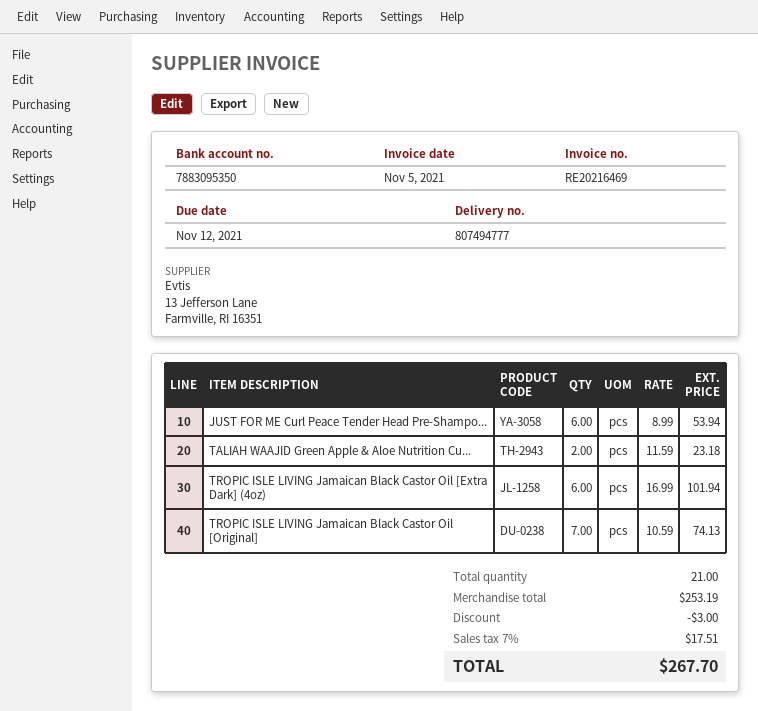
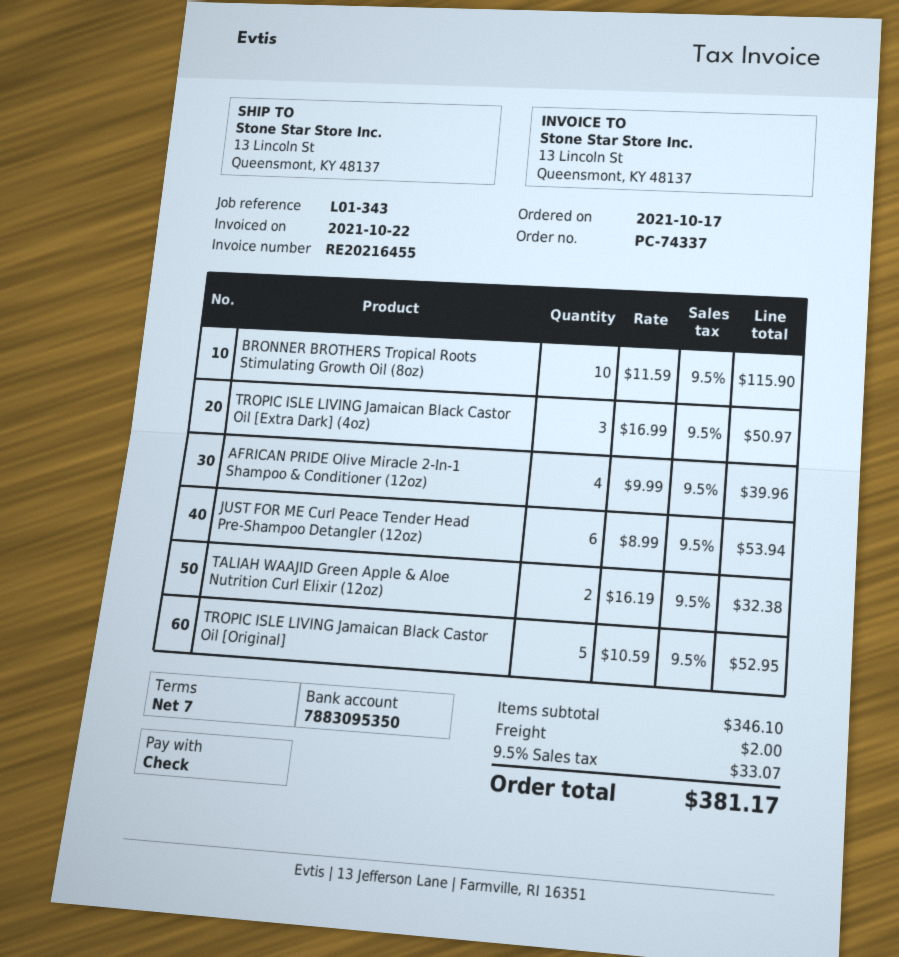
invoice number: RE20216469 -> RE20216455
invoice date: 2021-11-05 -> 2021-10-22
TALIAH WAAJID Green Apple & Aloe Nutrition Cu...: 2 x 11.59 = 23.18 -> 2 x 16.19 = 32.38
TROPIC ISLE LIVING Jamaican Black Castor Oil [Extra Dark] (4oz): 6 x 16.99 = 101.94 -> 3 x 16.99 = 50.97
TROPIC ISLE LIVING Jamaican Black Castor Oil [Original]: 7 x 10.59 = 74.13 -> 5 x 10.59 = 52.95
BRONNER BROTHERS Tropical Roots Stimulating Growth Oil (8oz): none -> 10 x 11.59 = 115.90
AFRICAN PRIDE Olive Miracle 2-In-1 Shampoo & Conditioner (12oz): none -> 4 x 9.99 = 39.96
subtotal: 253.19 -> 346.10
discount: 3.00 -> none
shipping: none -> 2.00
tax: 7% = 17.51 -> 9.5% = 33.07
total: 267.70 -> 381.17

